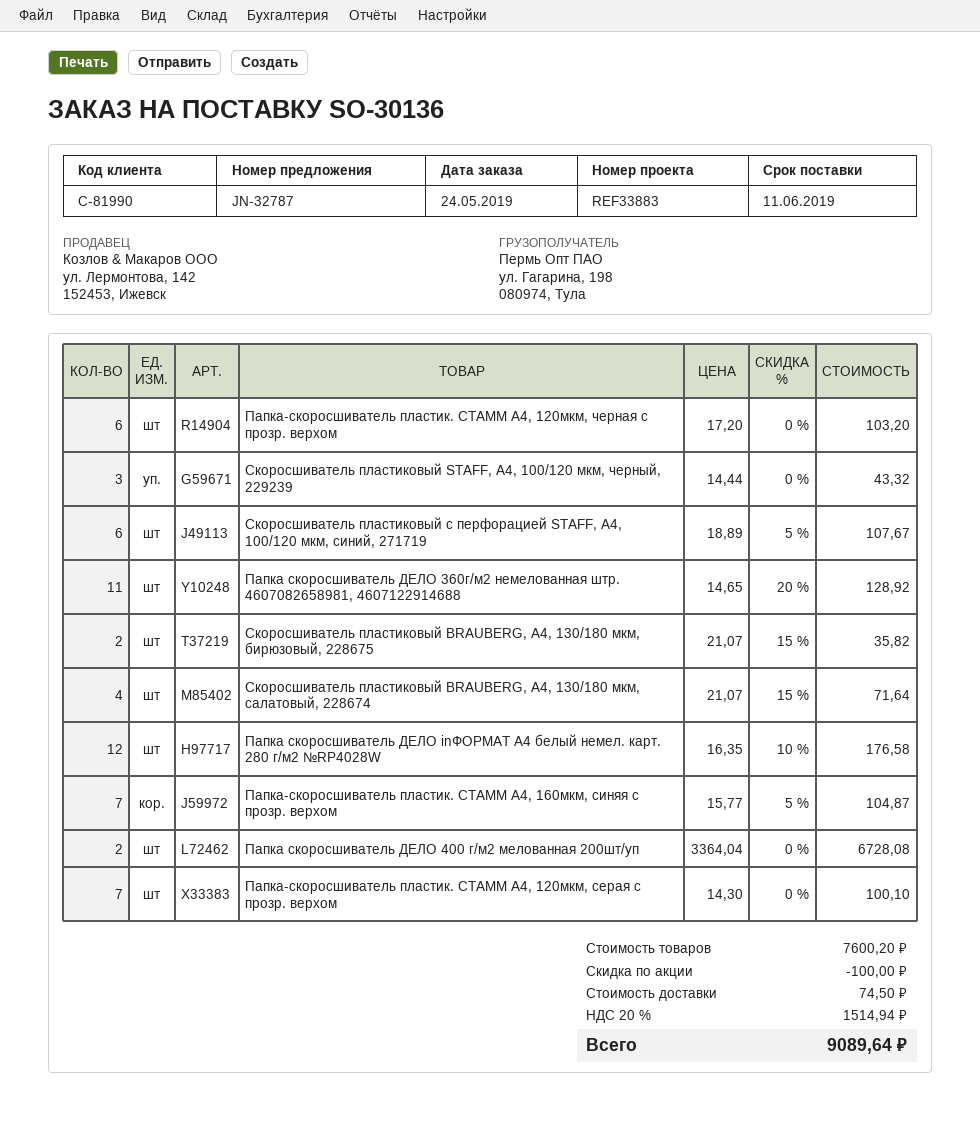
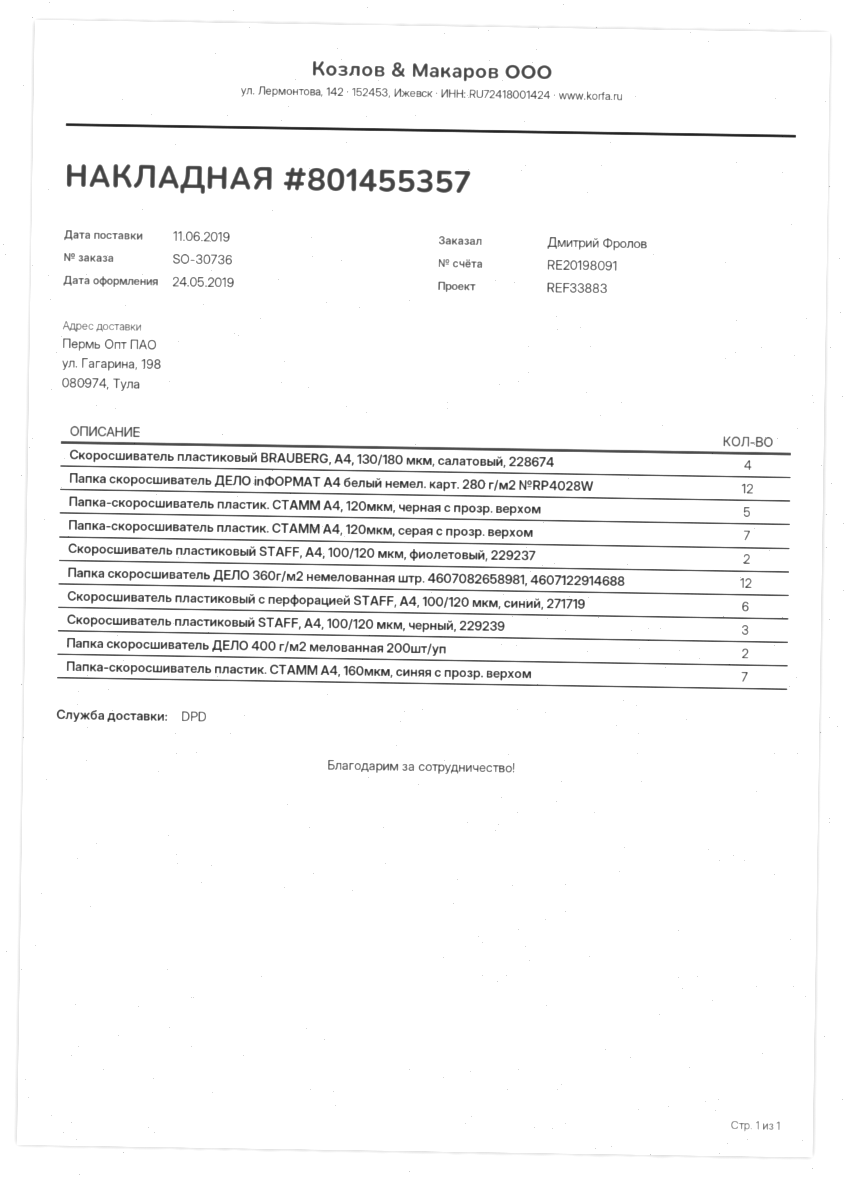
order number: SO-30136 -> SO-30736
Папка-скоросшиватель пластик. СТАММ А4, 120мкм, черная с прозр. верхом: 6 -> 5
Папка скоросшиватель ДЕЛО 360г/м2 немелованная штр. 4607082658981, 4607122914688: 11 -> 12
Скоросшиватель пластиковый BRAUBERG, А4, 130/180 мкм, бирюзовый, 228675: 2 -> none
Скоросшиватель пластиковый STAFF, А4, 100/120 мкм, фиолетовый, 229237: none -> 2

